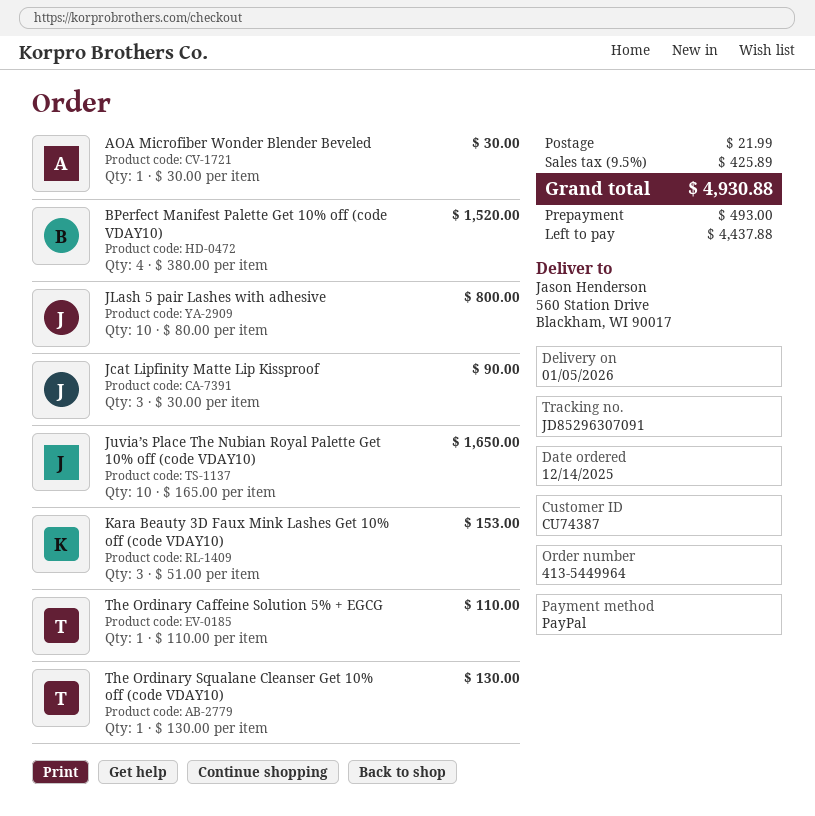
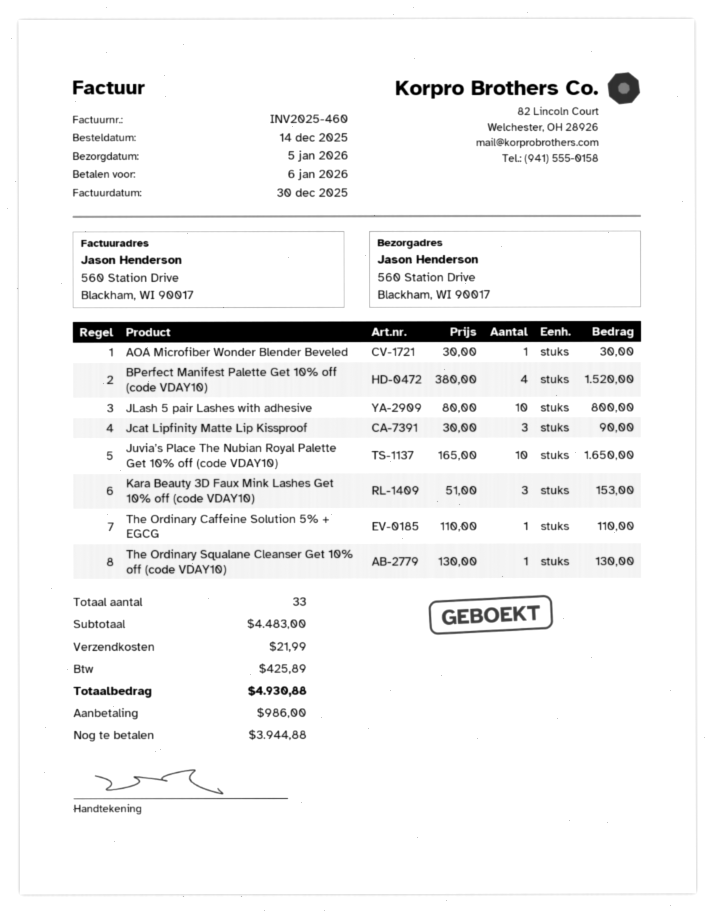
deposit: 493.00 -> 986.00
balance: 4437.88 -> 3944.88

